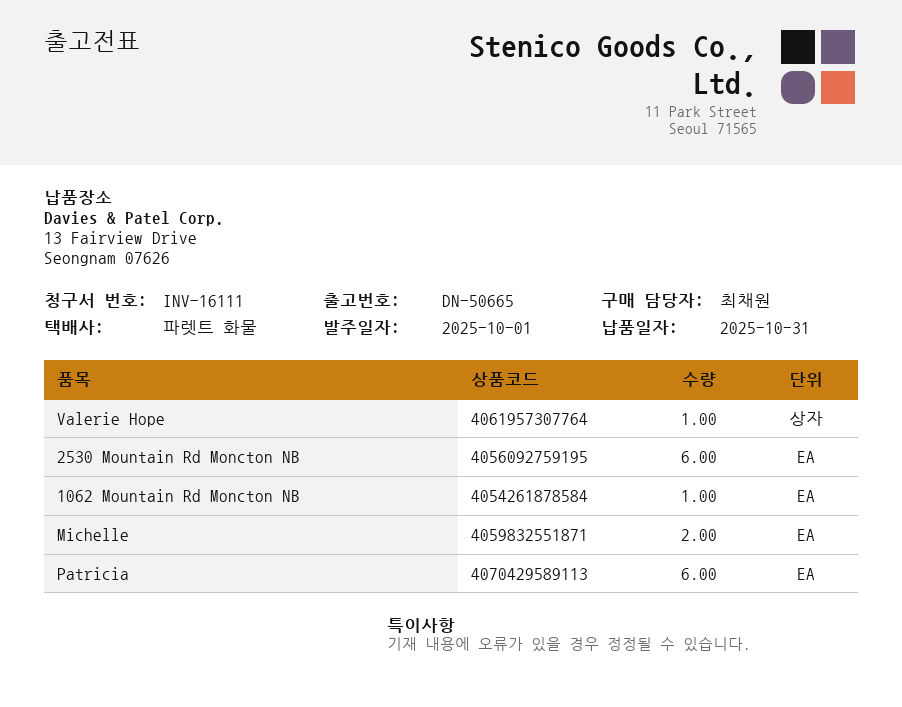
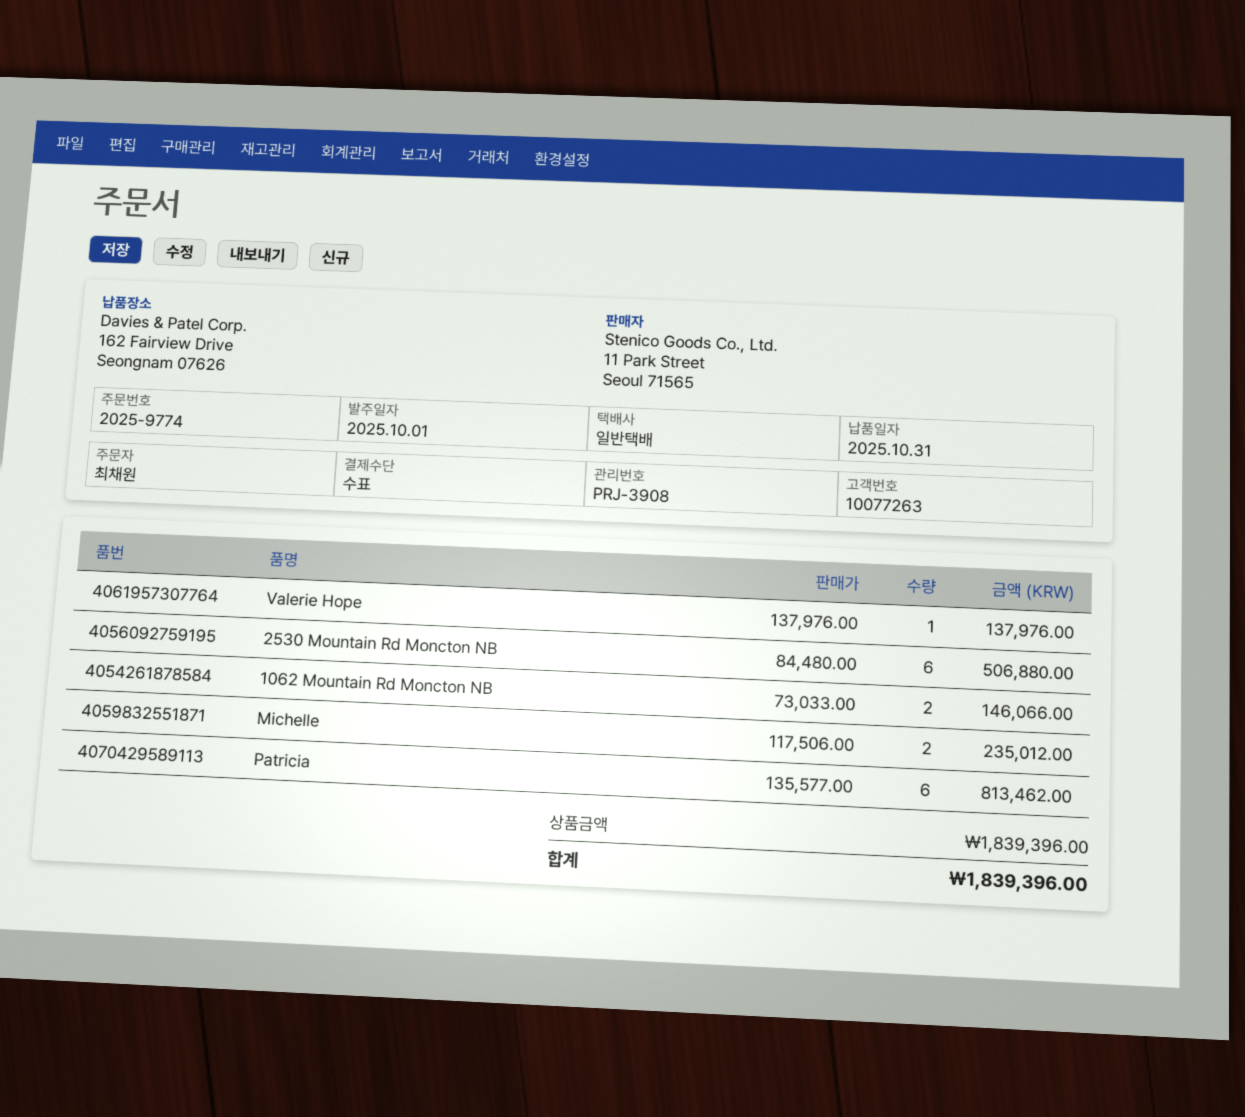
shipping method: pallet freight -> standard
ship to: 13 Fairview Drive, Seongnam 07626 -> 162 Fairview Drive, Seongnam 07626
1062 Mountain Rd Moncton NB: 1 -> 2

